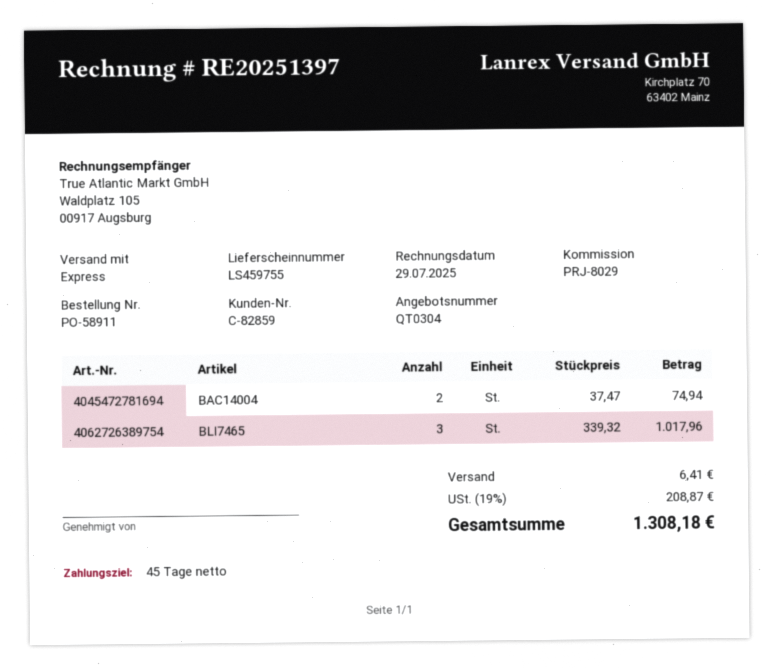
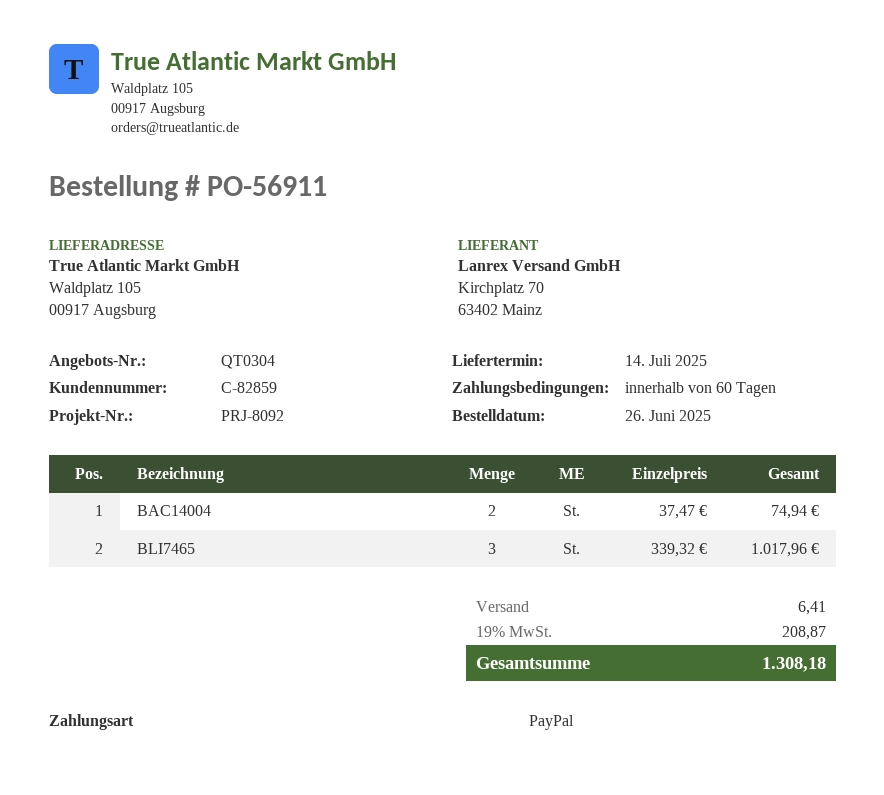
order number: PO-58911 -> PO-56911
payment terms: 45 days -> 60 days
reference: PRJ-8029 -> PRJ-8092

